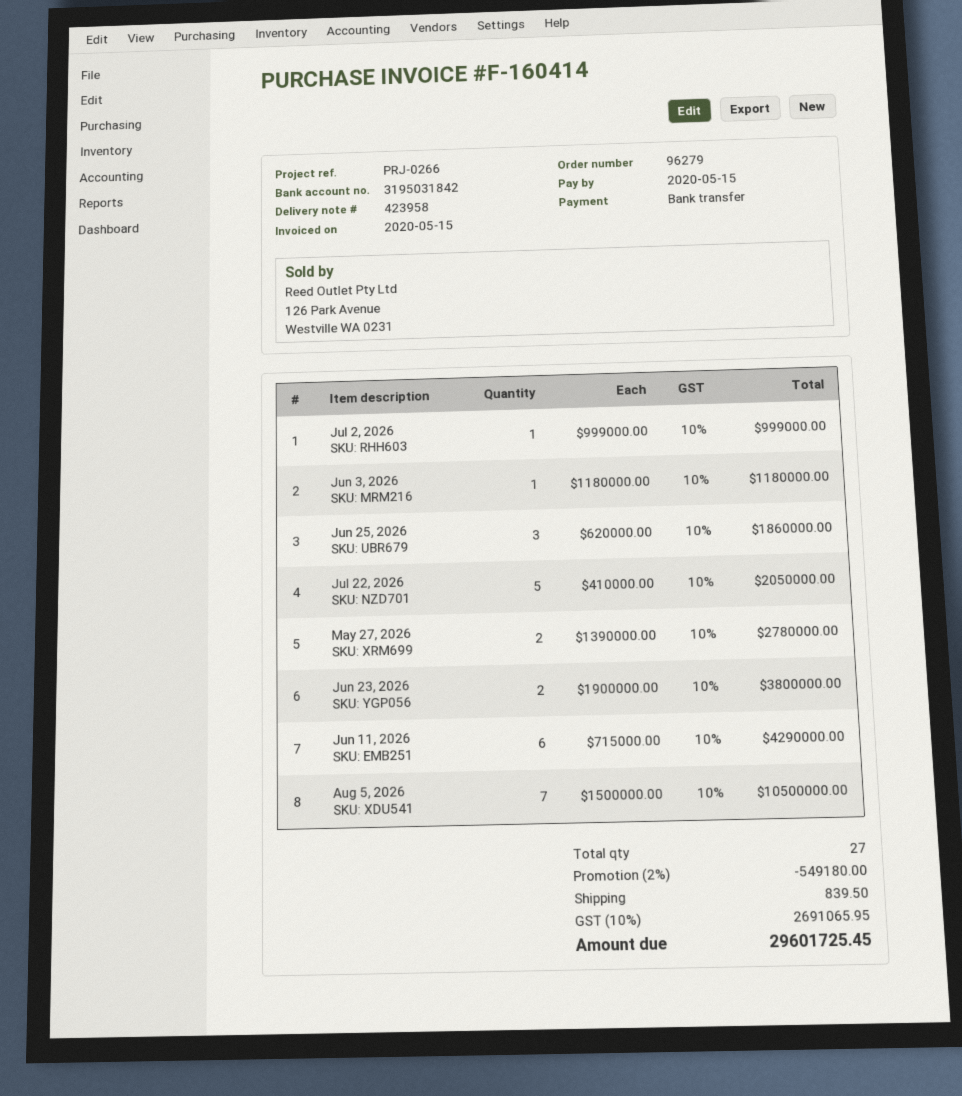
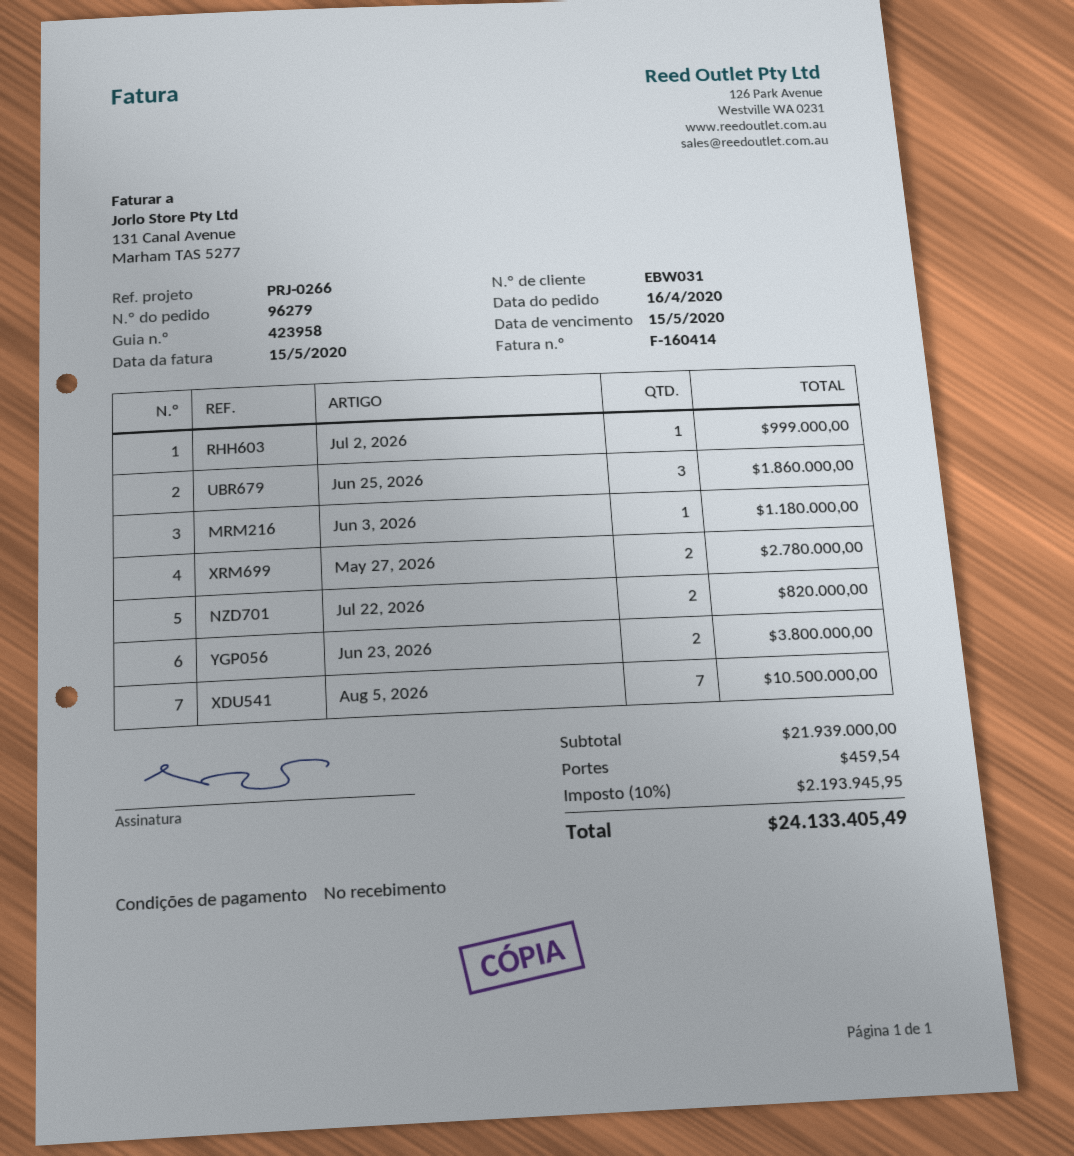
Jul 22, 2026: 5 for 2050000.00 -> 2 for 820000.00
Jun 11, 2026: 6 for 4290000.00 -> none
discount: 2% = 549180.00 -> none
shipping: 839.50 -> 459.54
tax: 10% = 2691065.95 -> 10% = 2193945.95
total: 29601725.45 -> 24133405.49

